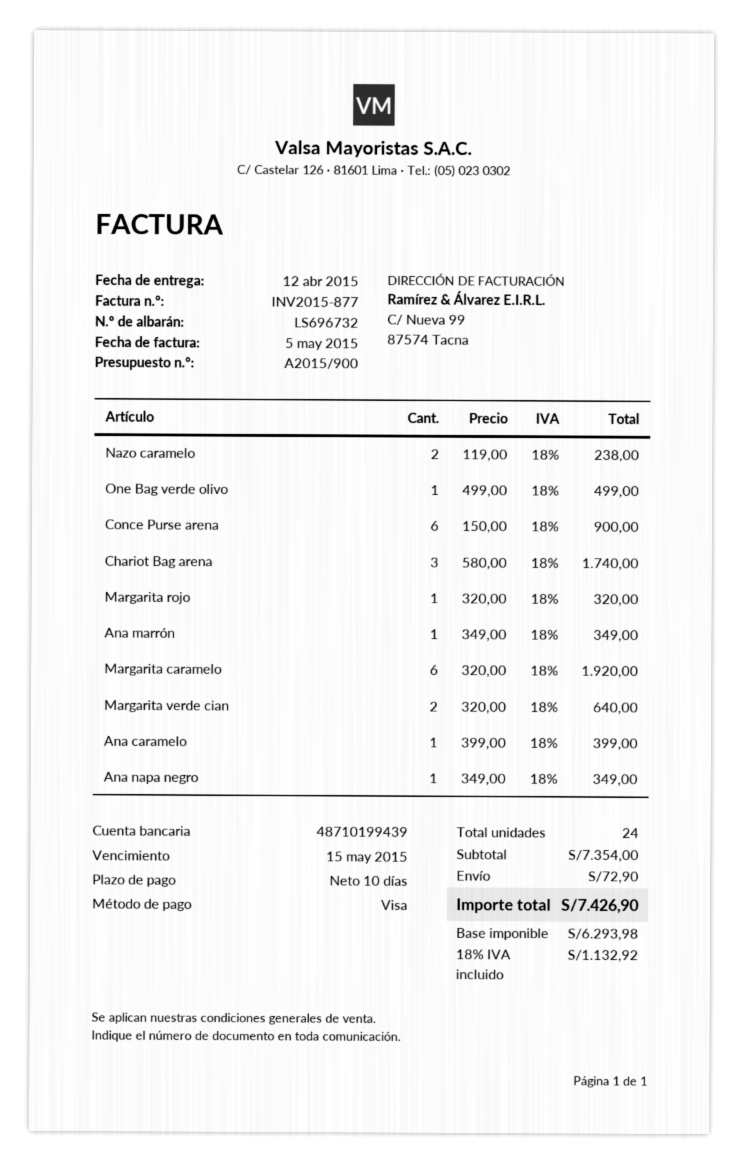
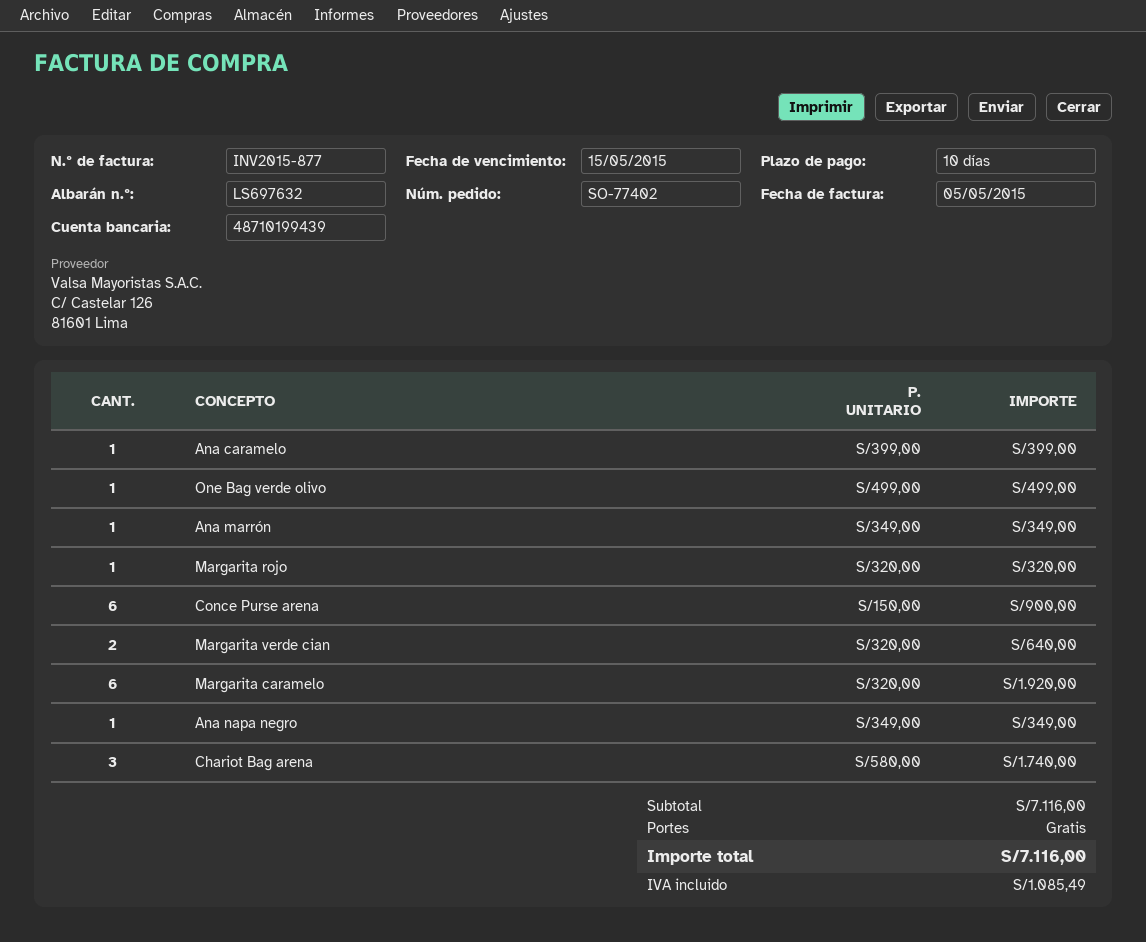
delivery note number: LS696732 -> LS697632
Nazo caramelo: 2 x 119.00 = 238.00 -> none
subtotal: 7354.00 -> 7116.00
shipping: 72.90 -> 0.00
tax: 1132.92 -> 1085.49
total: 7426.90 -> 7116.00

